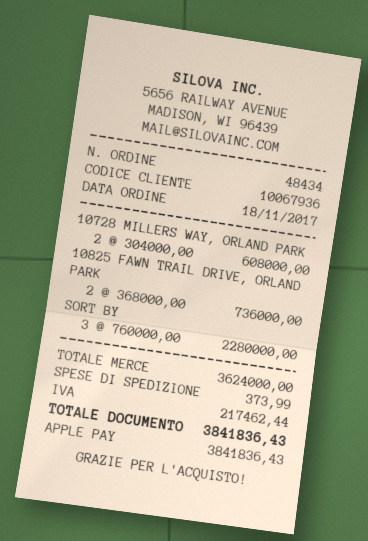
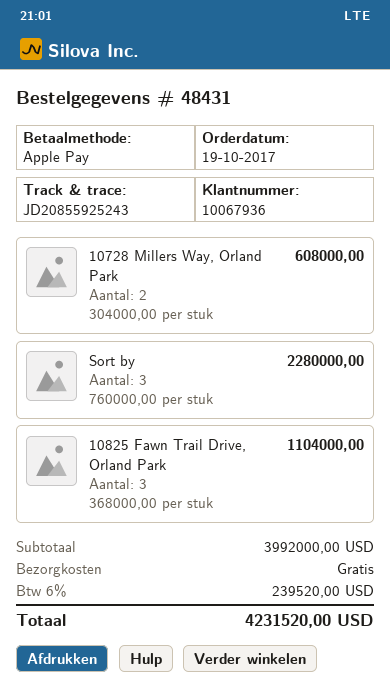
order number: 48434 -> 48431
order date: 2017-11-18 -> 2017-10-19
10825 FAWN TRAIL DRIVE, ORLAND PARK: 2 x 368000.00 = 736000.00 -> 3 x 368000.00 = 1104000.00
subtotal: 3624000.00 -> 3992000.00
shipping: 373.99 -> 0.00
tax: 217462.44 -> 239520.00
total: 3841836.43 -> 4231520.00

